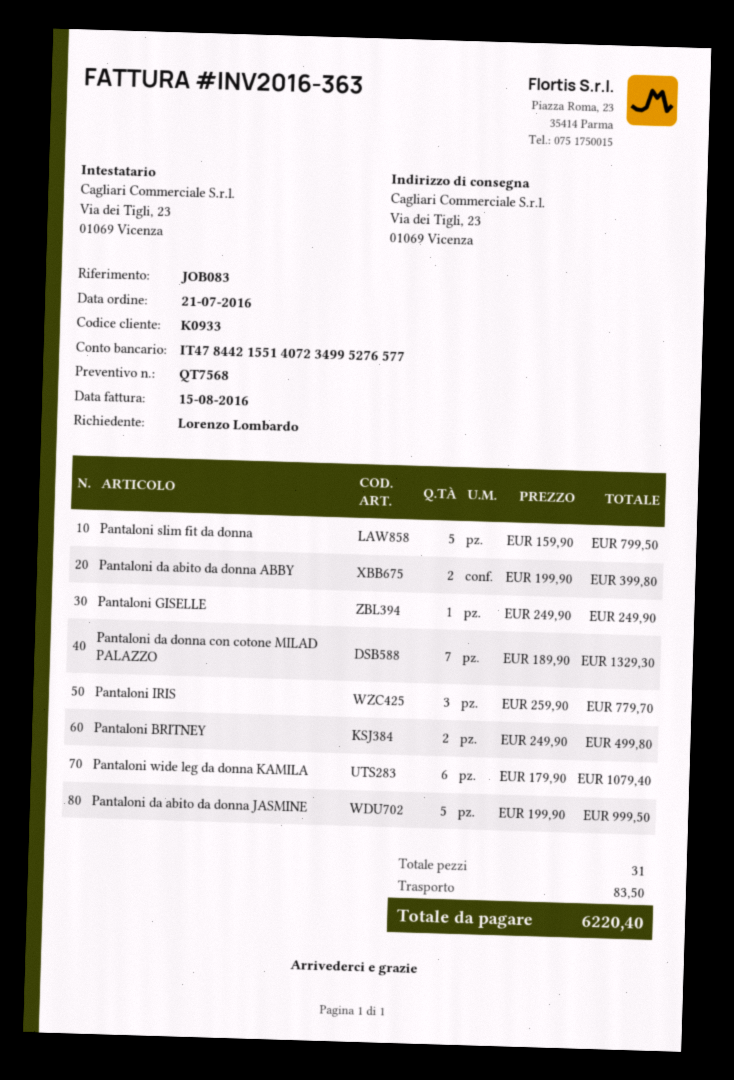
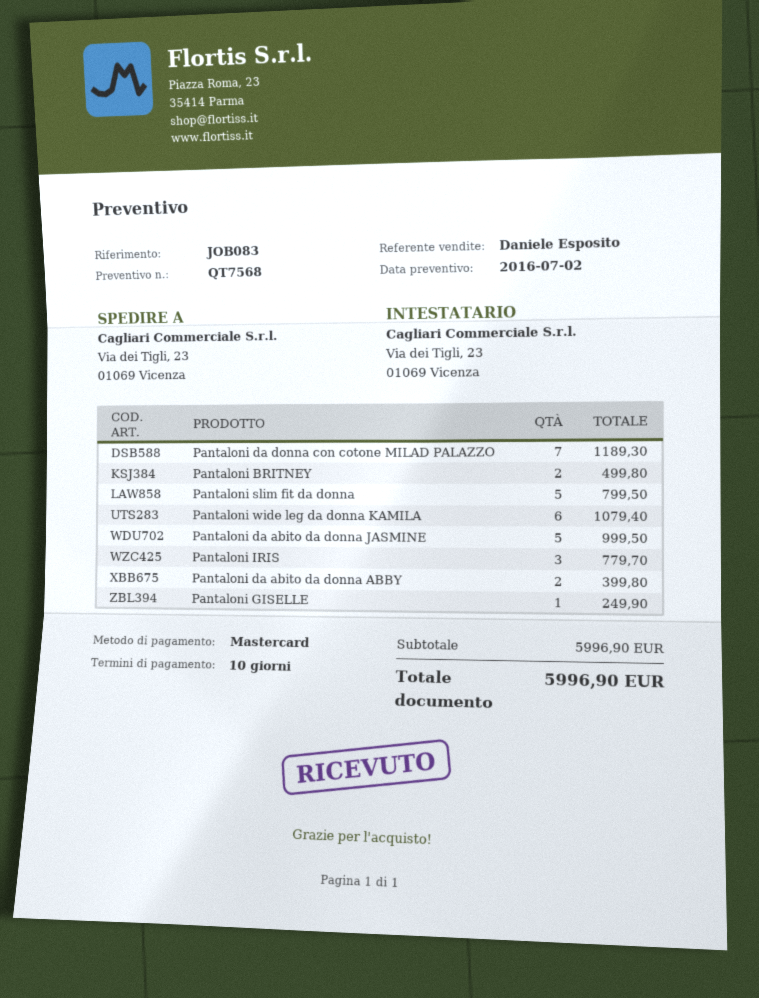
Pantaloni da donna con cotone MILAD PALAZZO: 7 for 1329.30 -> 7 for 1189.30
shipping: 83.50 -> none
total: 6220.40 -> 5996.90

